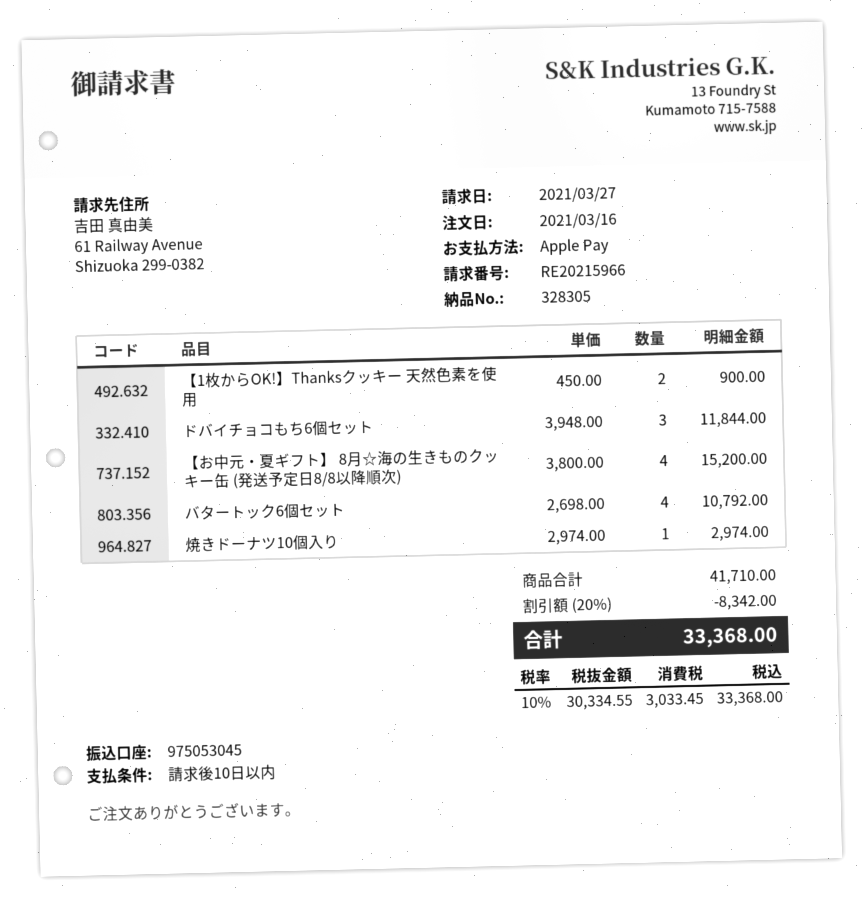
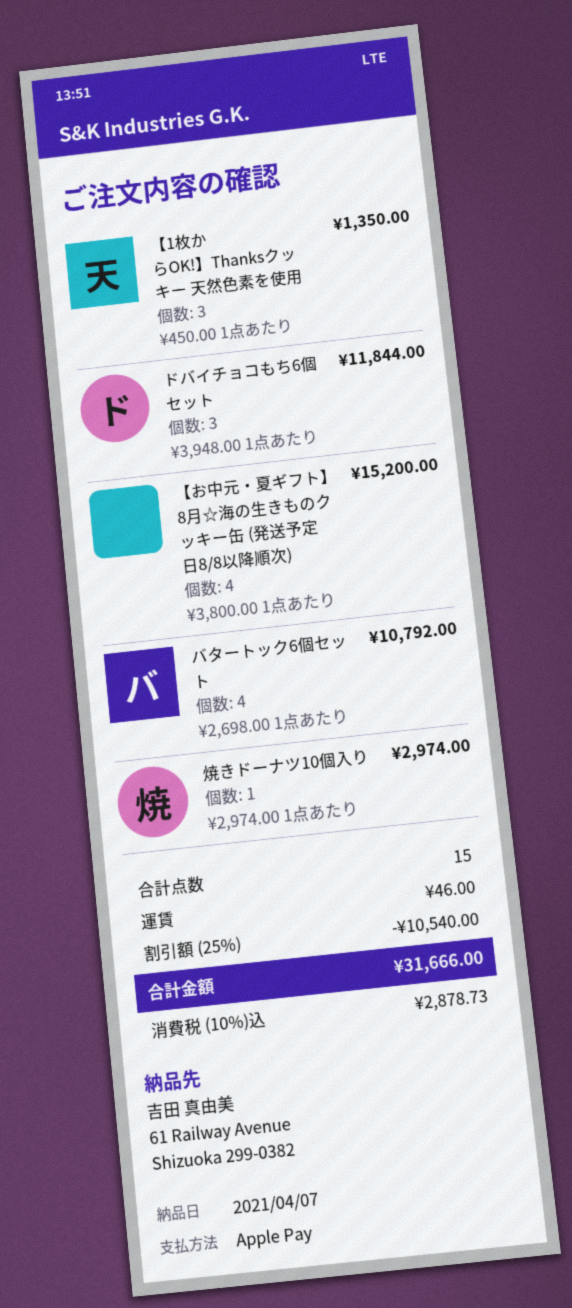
【1枚からOK!】Thanksクッキー 天然色素を使用: 2 x 450.00 = 900.00 -> 3 x 450.00 = 1350.00
discount: 20% = 8342.00 -> 25% = 10540.00
shipping: none -> 46.00
tax: 10% = 3033.45 -> 10% = 2878.73
total: 33368.00 -> 31666.00

